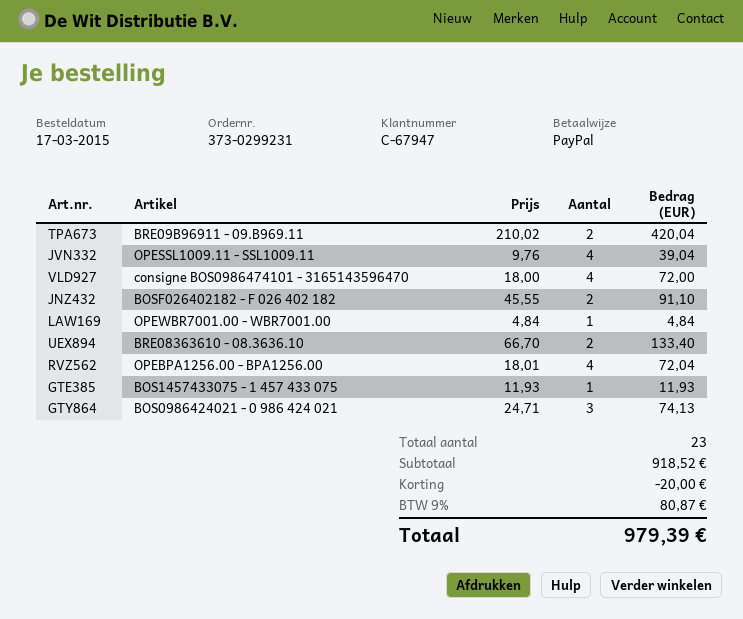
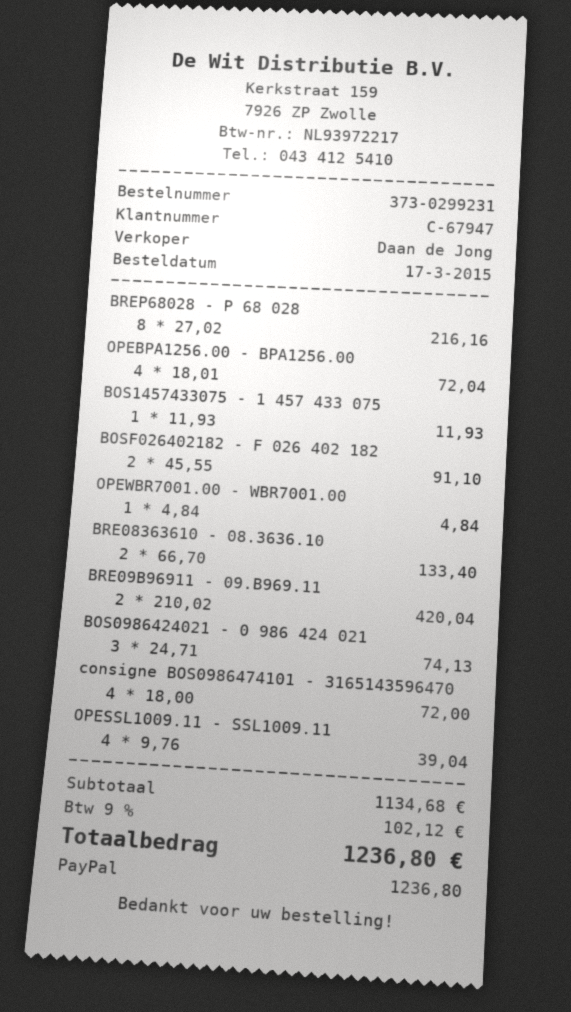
BREP68028 - P 68 028: none -> 8 x 27.02 = 216.16
subtotal: 918.52 -> 1134.68
discount: 20.00 -> none
tax: 9% = 80.87 -> 9% = 102.12
total: 979.39 -> 1236.80

